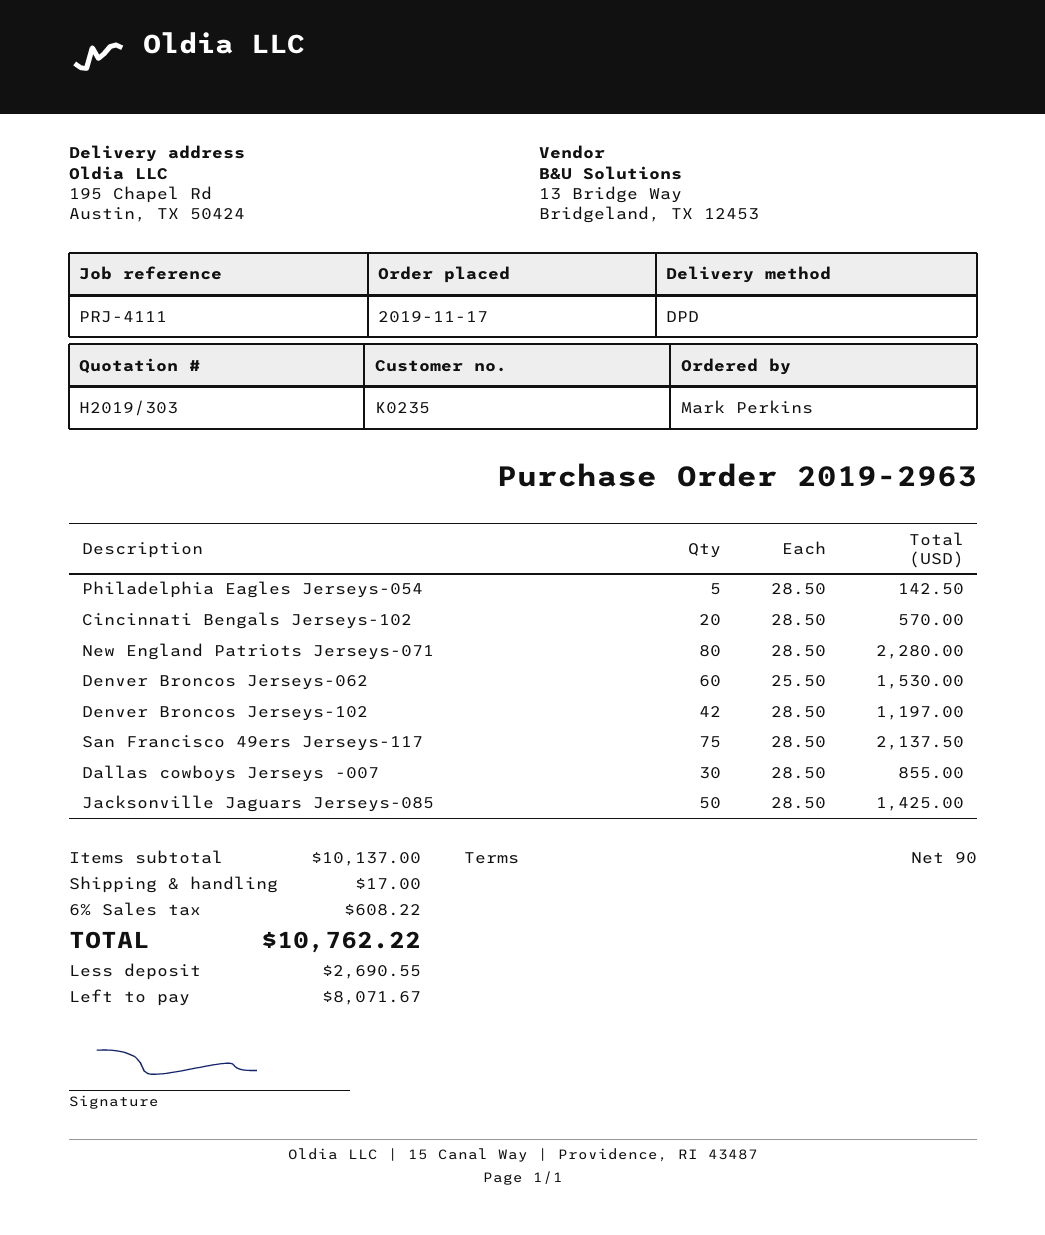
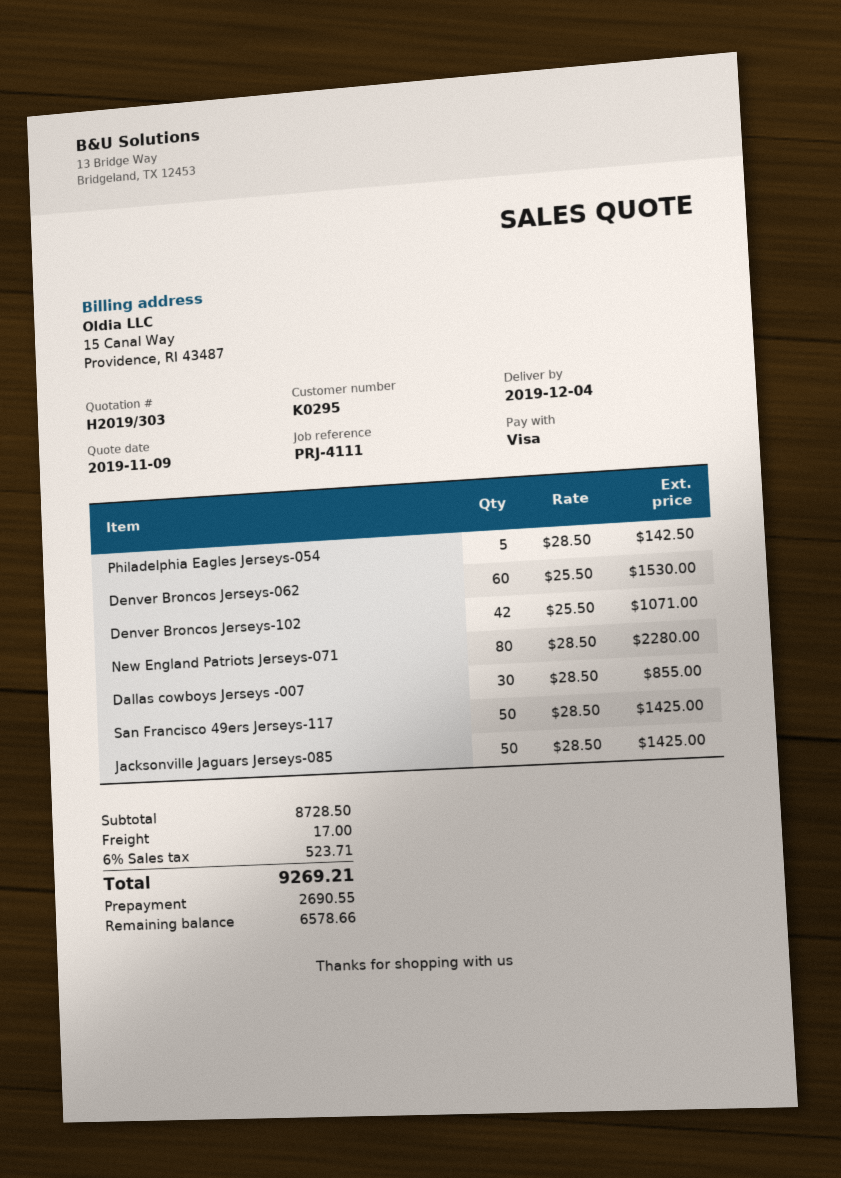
customer number: K0235 -> K0295
Cincinnati Bengals Jerseys-102: 20 x 28.50 = 570.00 -> none
Denver Broncos Jerseys-102: 42 x 28.50 = 1197.00 -> 42 x 25.50 = 1071.00
San Francisco 49ers Jerseys-117: 75 x 28.50 = 2137.50 -> 50 x 28.50 = 1425.00
subtotal: 10137.00 -> 8728.50
tax: 6% = 608.22 -> 6% = 523.71
total: 10762.22 -> 9269.21
balance: 8071.67 -> 6578.66

